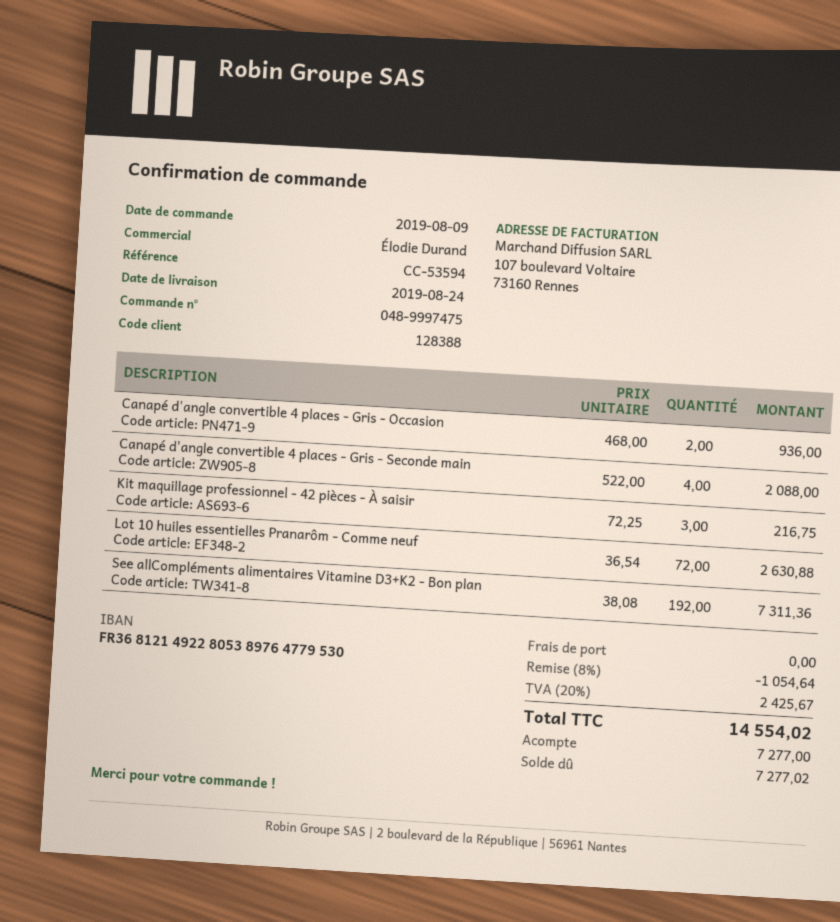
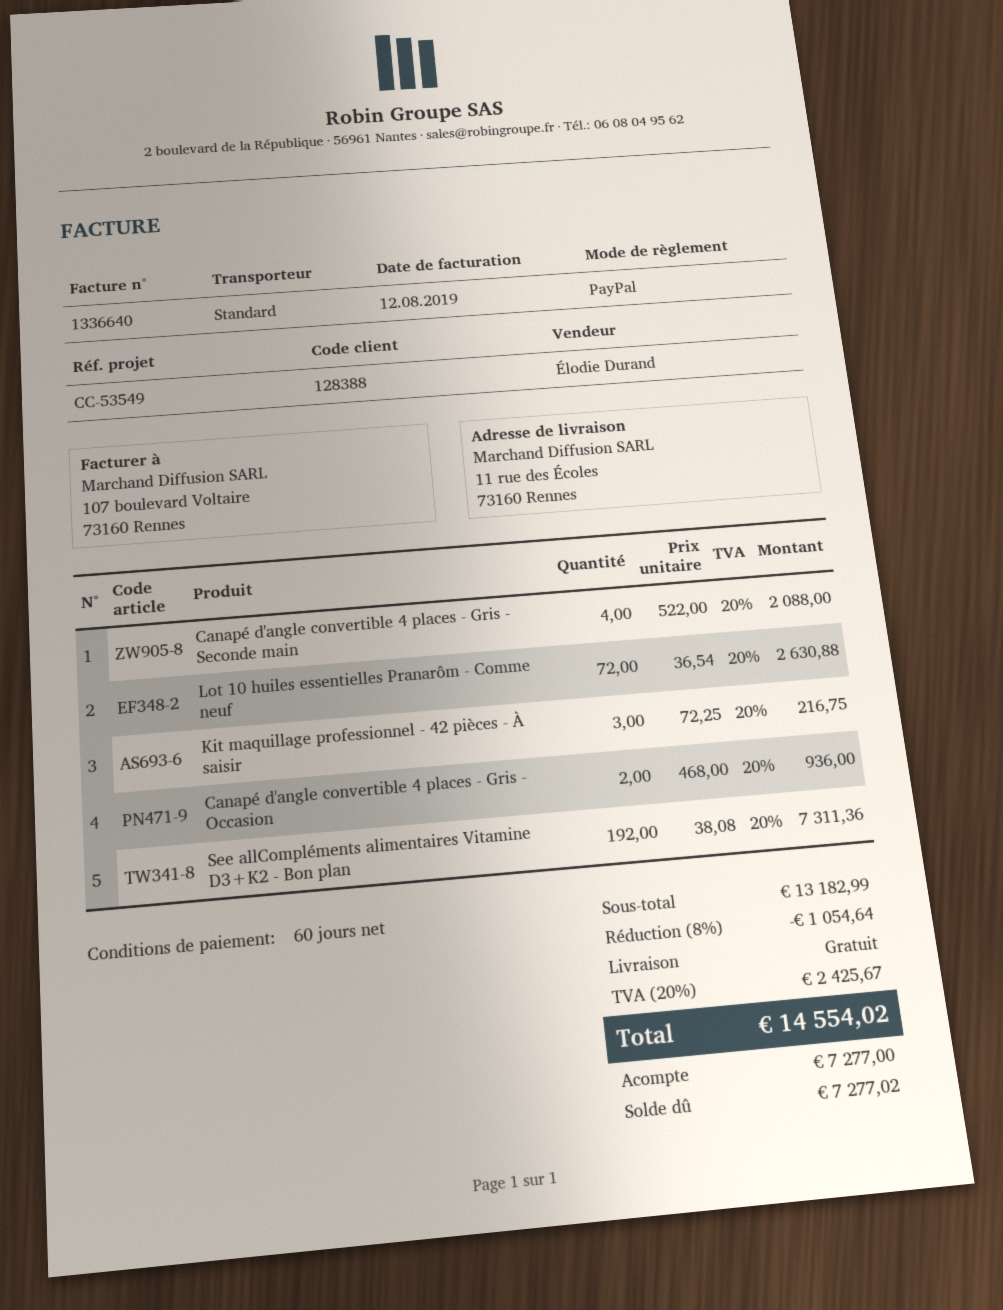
reference: CC-53594 -> CC-53549

